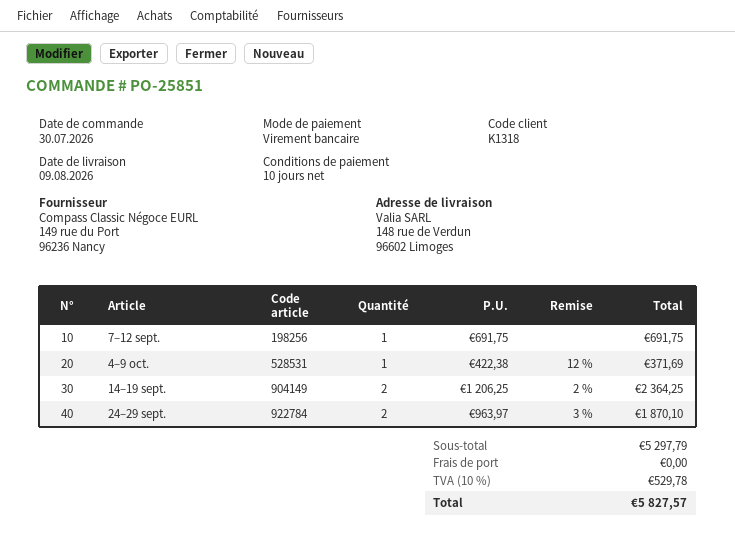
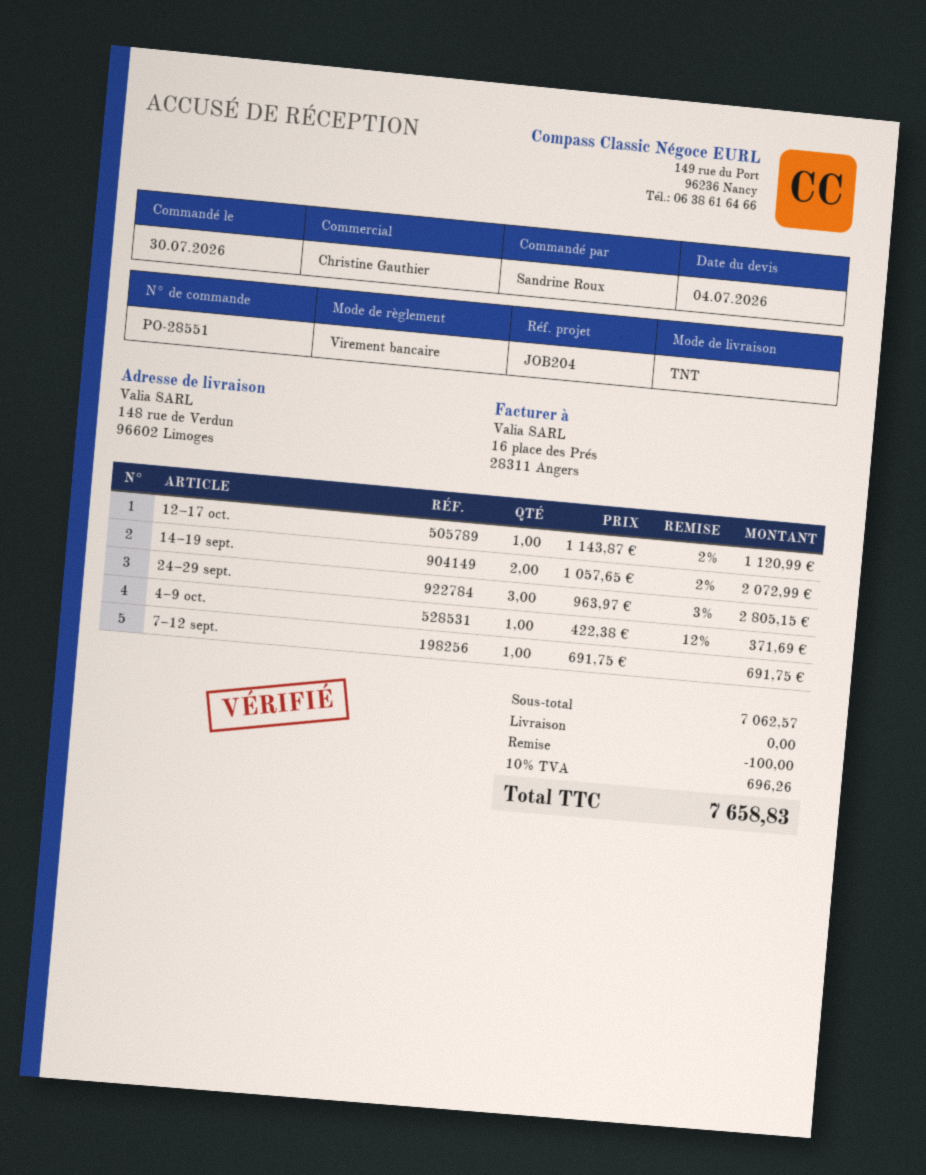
order number: PO-25851 -> PO-28551
14–19 sept.: 2 x 1206.25 - 2% = 2364.25 -> 2 x 1057.65 - 2% = 2072.99
24–29 sept.: 2 x 963.97 - 3% = 1870.10 -> 3 x 963.97 - 3% = 2805.15
12–17 oct.: none -> 1 x 1143.87 - 2% = 1120.99
subtotal: 5297.79 -> 7062.57
discount: none -> 100.00
tax: 10% = 529.78 -> 10% = 696.26
total: 5827.57 -> 7658.83

